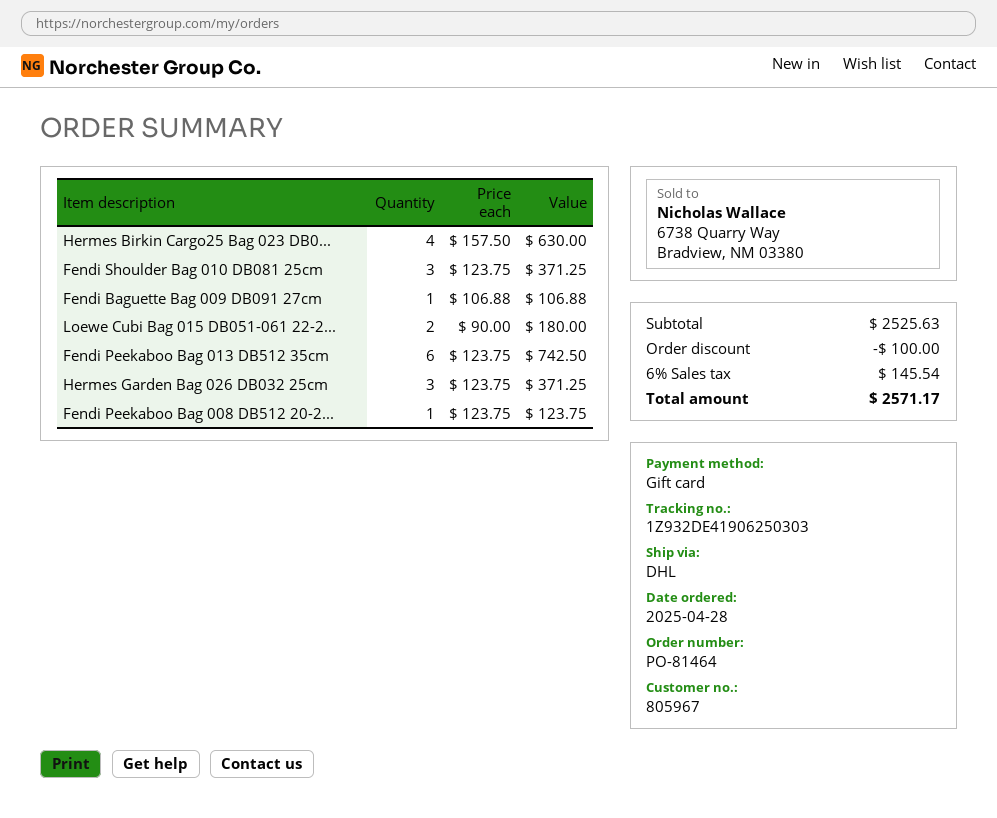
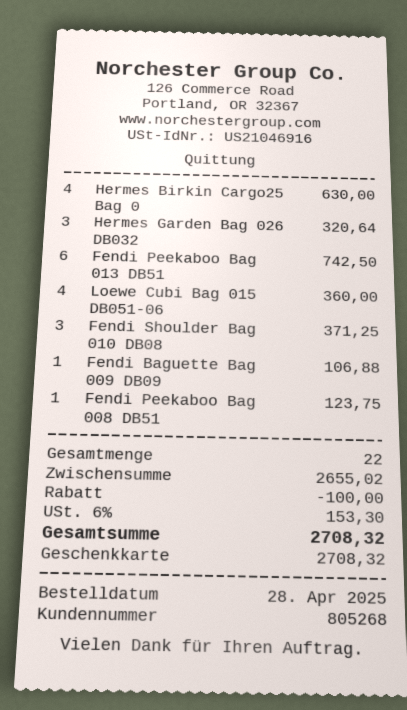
customer number: 805967 -> 805268
Loewe Cubi Bag 015 DB051-061 22-2...: 2 for 180.00 -> 4 for 360.00
Hermes Garden Bag 026 DB032 25cm: 3 for 371.25 -> 3 for 320.64
subtotal: 2525.63 -> 2655.02
tax: 6% = 145.54 -> 6% = 153.30
total: 2571.17 -> 2708.32

